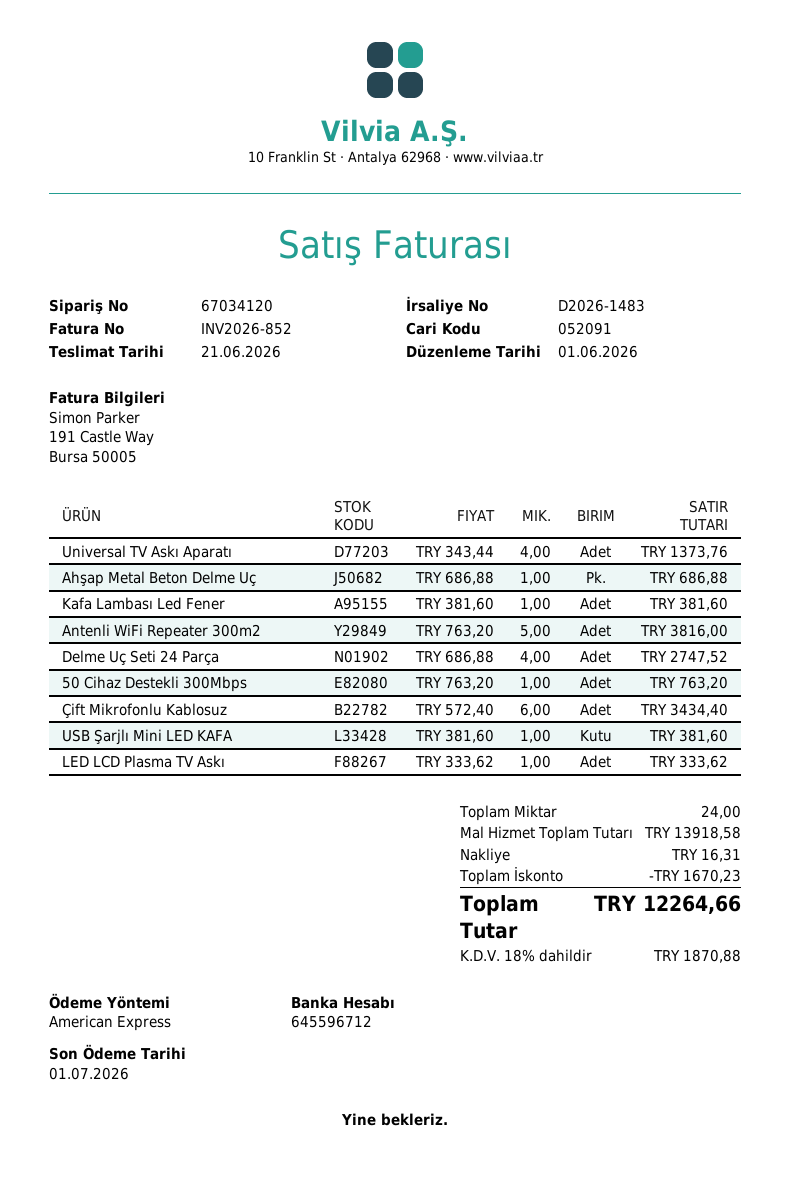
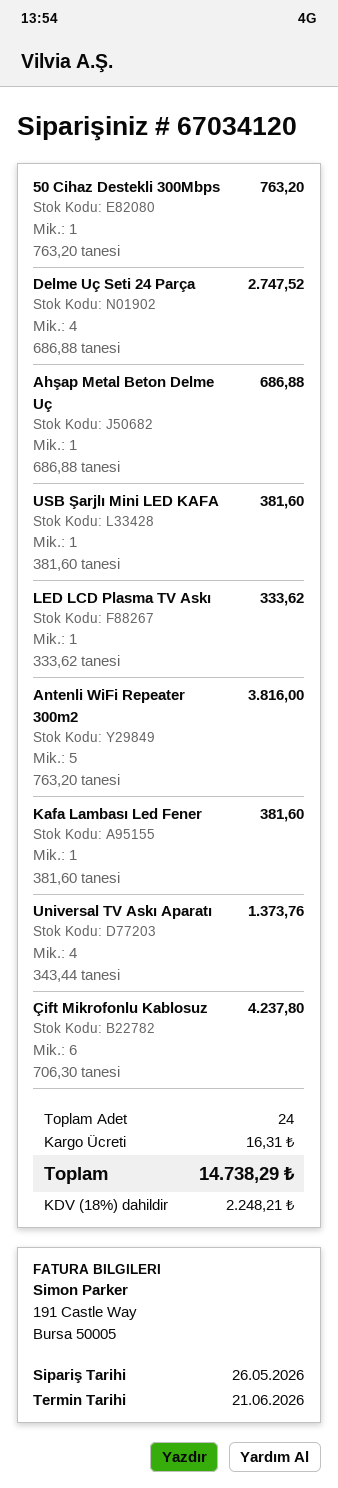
Çift Mikrofonlu Kablosuz: 6 x 572.40 = 3434.40 -> 6 x 706.30 = 4237.80
discount: 1670.23 -> none
tax: 18% = 1870.88 -> 18% = 2248.21
total: 12264.66 -> 14738.29

